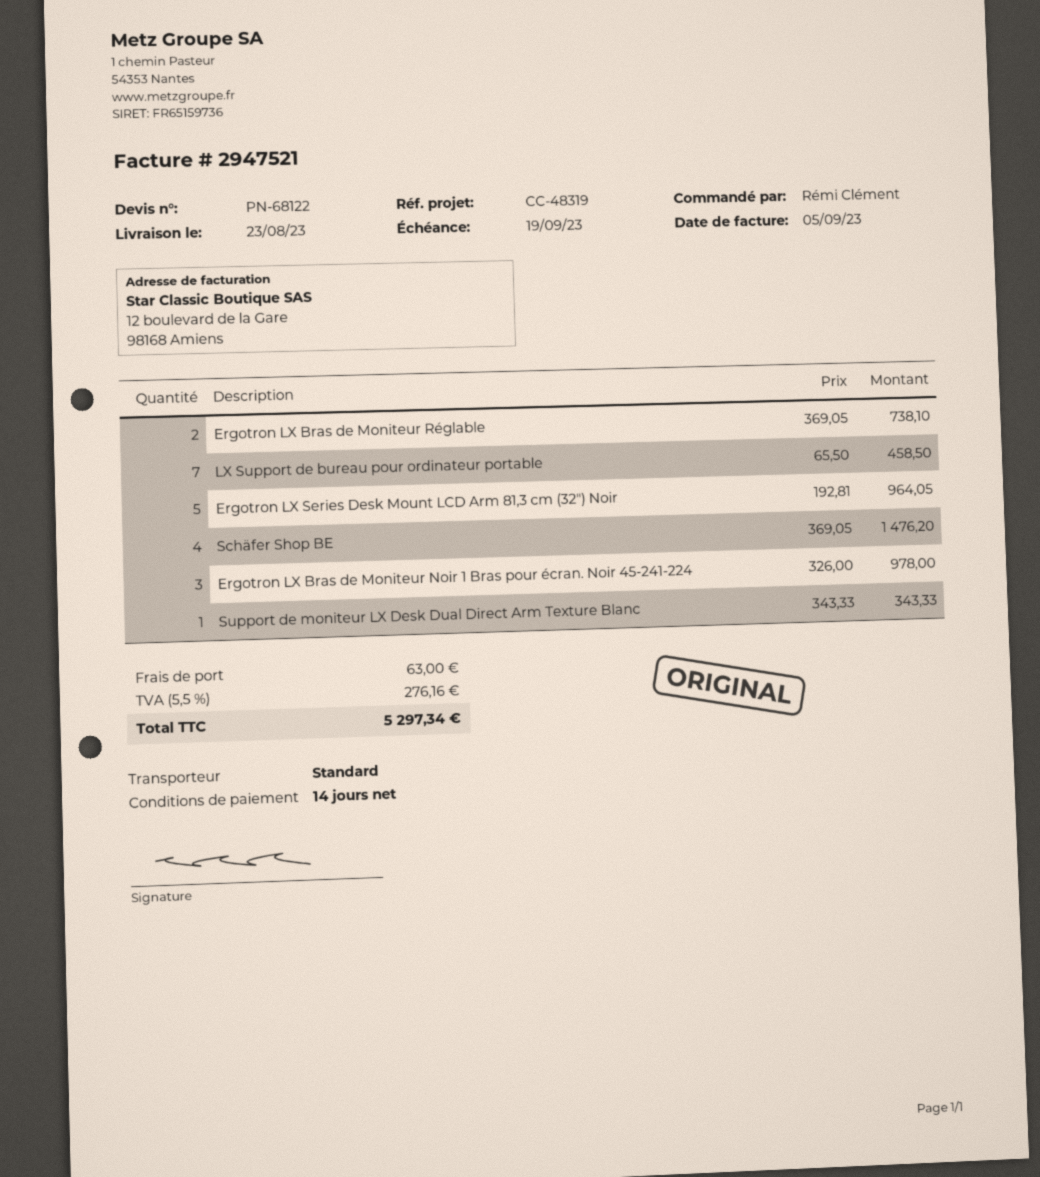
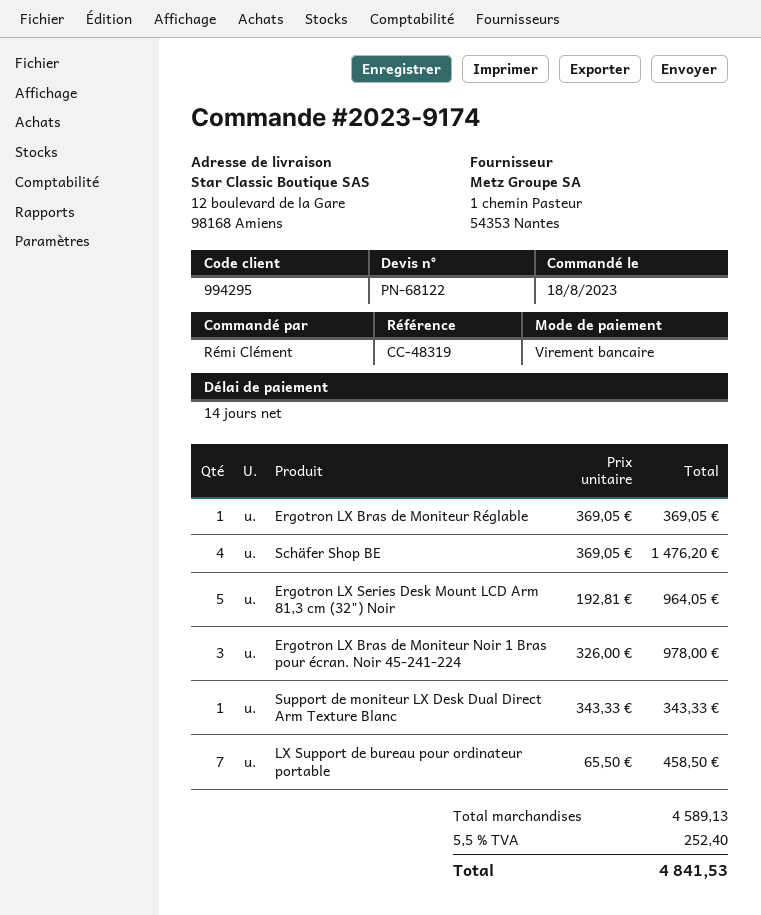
Ergotron LX Bras de Moniteur Réglable: 2 x 369.05 = 738.10 -> 1 x 369.05 = 369.05
shipping: 63.00 -> none
tax: 5.5% = 276.16 -> 5.5% = 252.40
total: 5297.34 -> 4841.53

